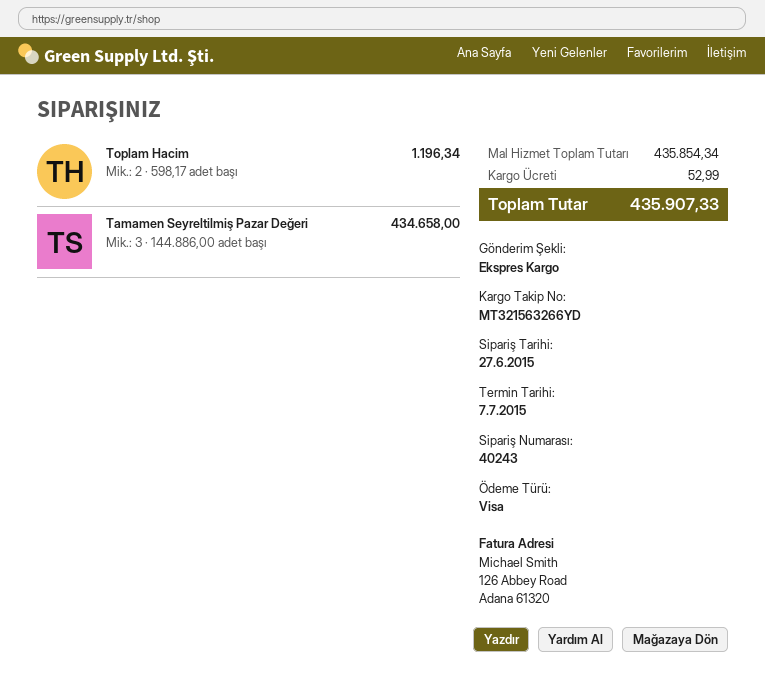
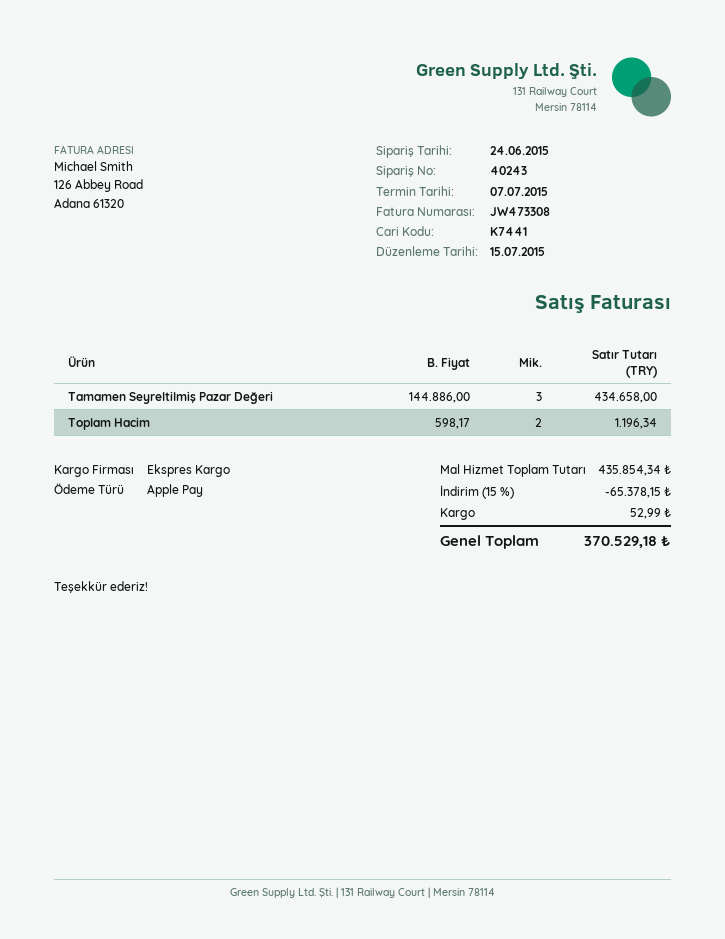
order date: 2015-06-27 -> 2015-06-24
payment method: Visa -> Apple Pay
discount: none -> 15% = 65378.15
total: 435907.33 -> 370529.18

